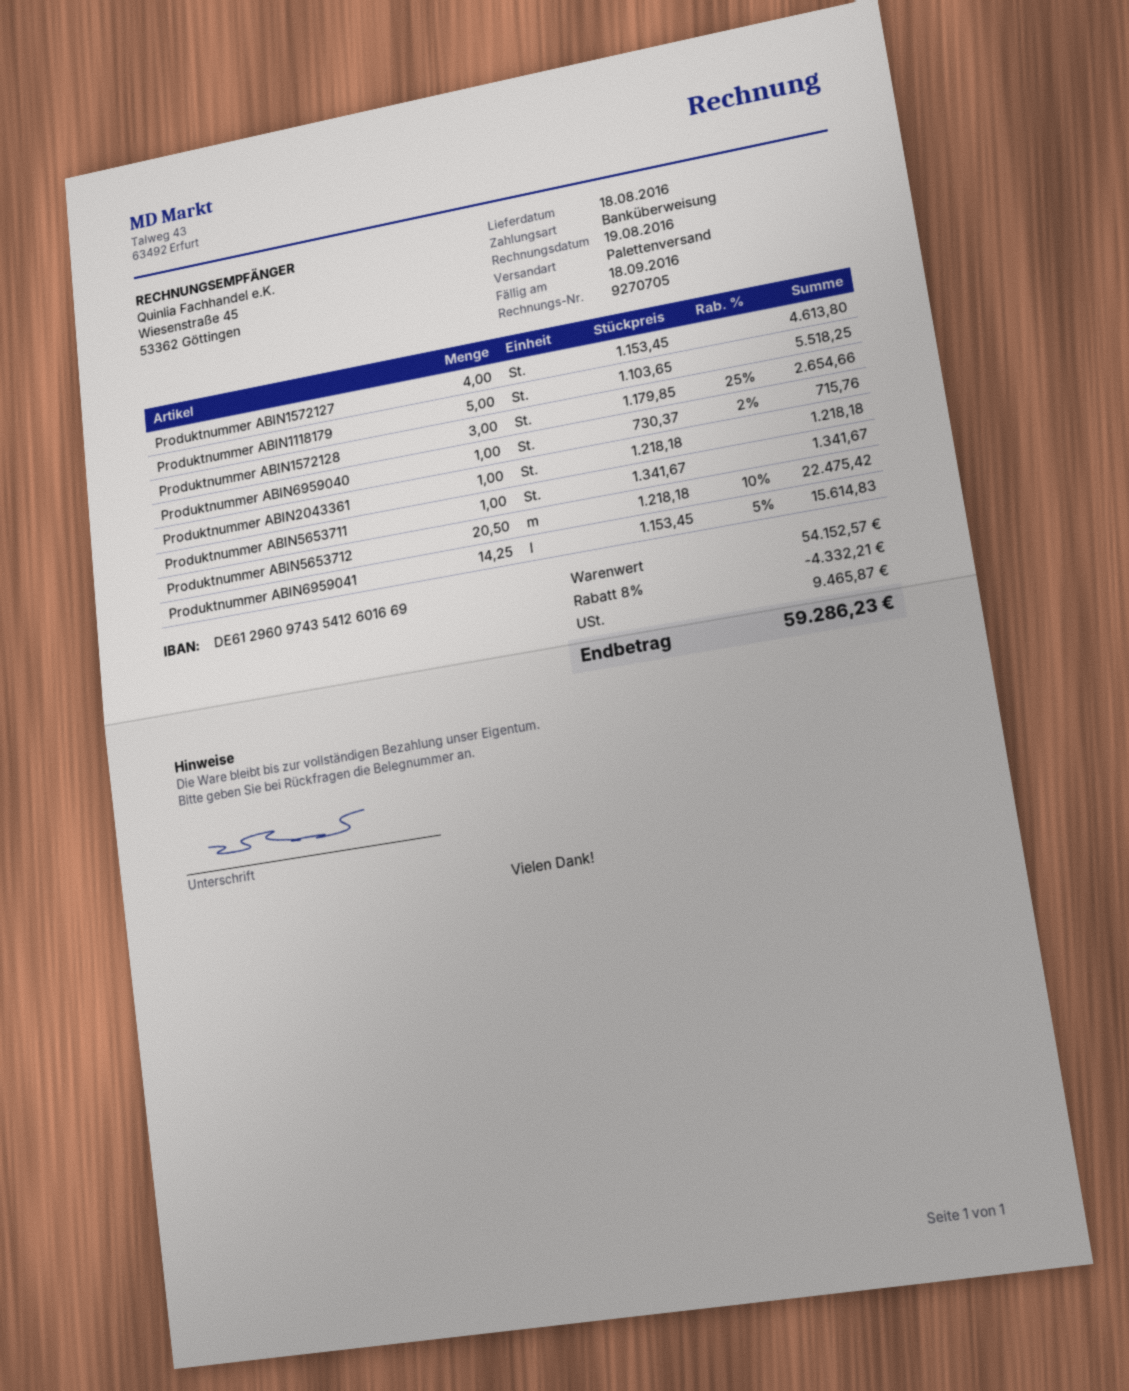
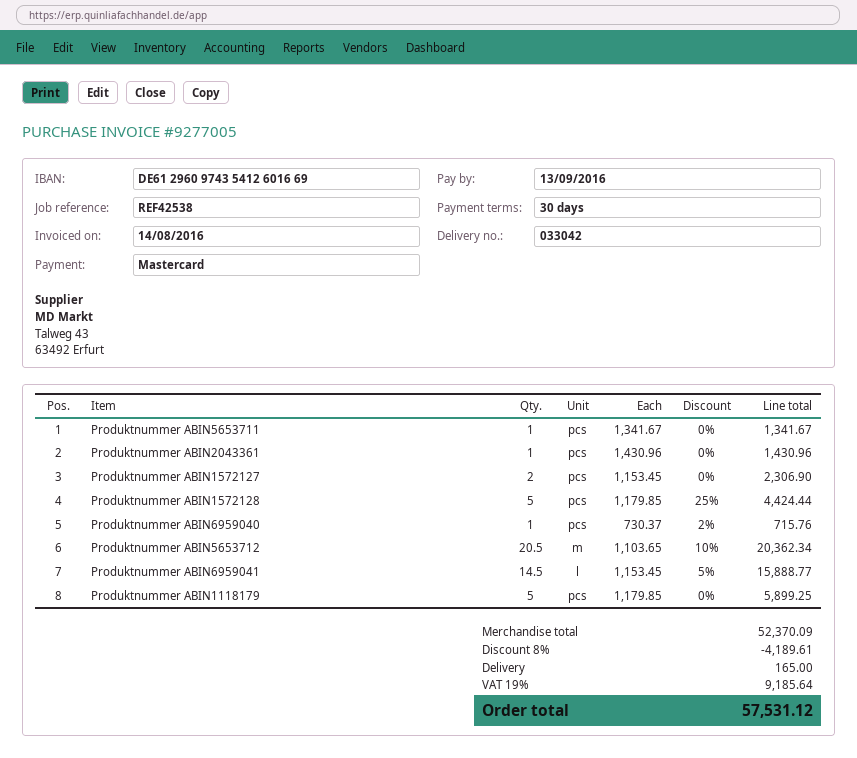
invoice number: 9270705 -> 9277005
invoice date: 2016-08-19 -> 2016-08-14
due date: 2016-09-18 -> 2016-09-13
payment method: bank transfer -> Mastercard
Produktnummer ABIN1572127: 4 x 1153.45 = 4613.80 -> 2 x 1153.45 = 2306.90
Produktnummer ABIN1118179: 5 x 1103.65 = 5518.25 -> 5 x 1179.85 = 5899.25
Produktnummer ABIN1572128: 3 x 1179.85 - 25% = 2654.66 -> 5 x 1179.85 - 25% = 4424.44
Produktnummer ABIN2043361: 1 x 1218.18 = 1218.18 -> 1 x 1430.96 = 1430.96
Produktnummer ABIN5653712: 20.5 x 1218.18 - 10% = 22475.42 -> 20.5 x 1103.65 - 10% = 20362.34
Produktnummer ABIN6959041: 14.25 x 1153.45 - 5% = 15614.83 -> 14.5 x 1153.45 - 5% = 15888.77
subtotal: 54152.57 -> 52370.09
discount: 8% = 4332.21 -> 8% = 4189.61
shipping: none -> 165.00
tax: 9465.87 -> 9185.64
total: 59286.23 -> 57531.12

